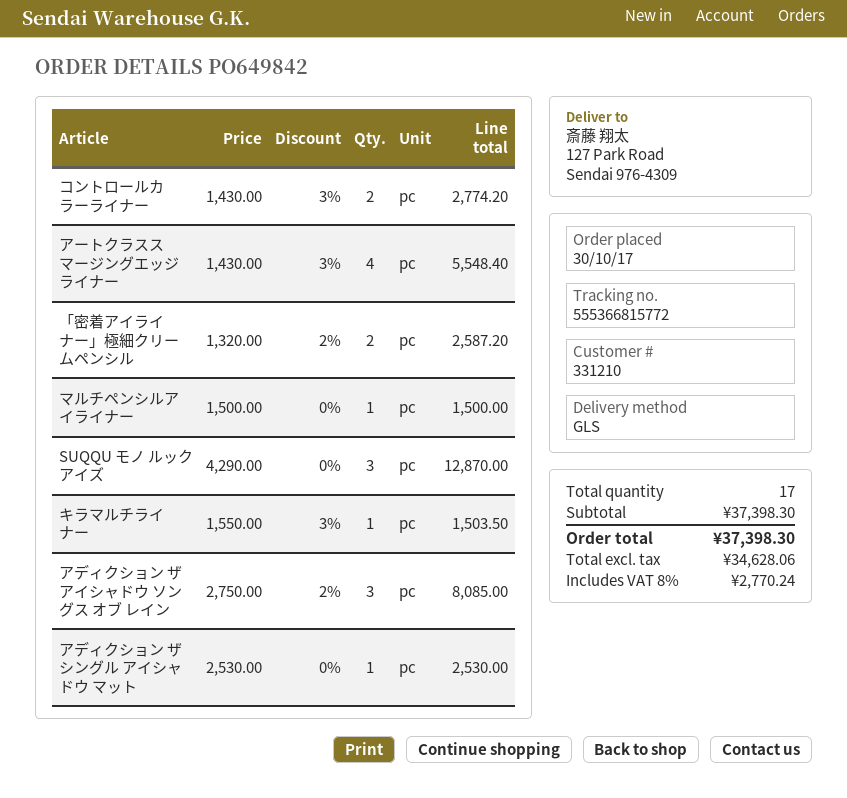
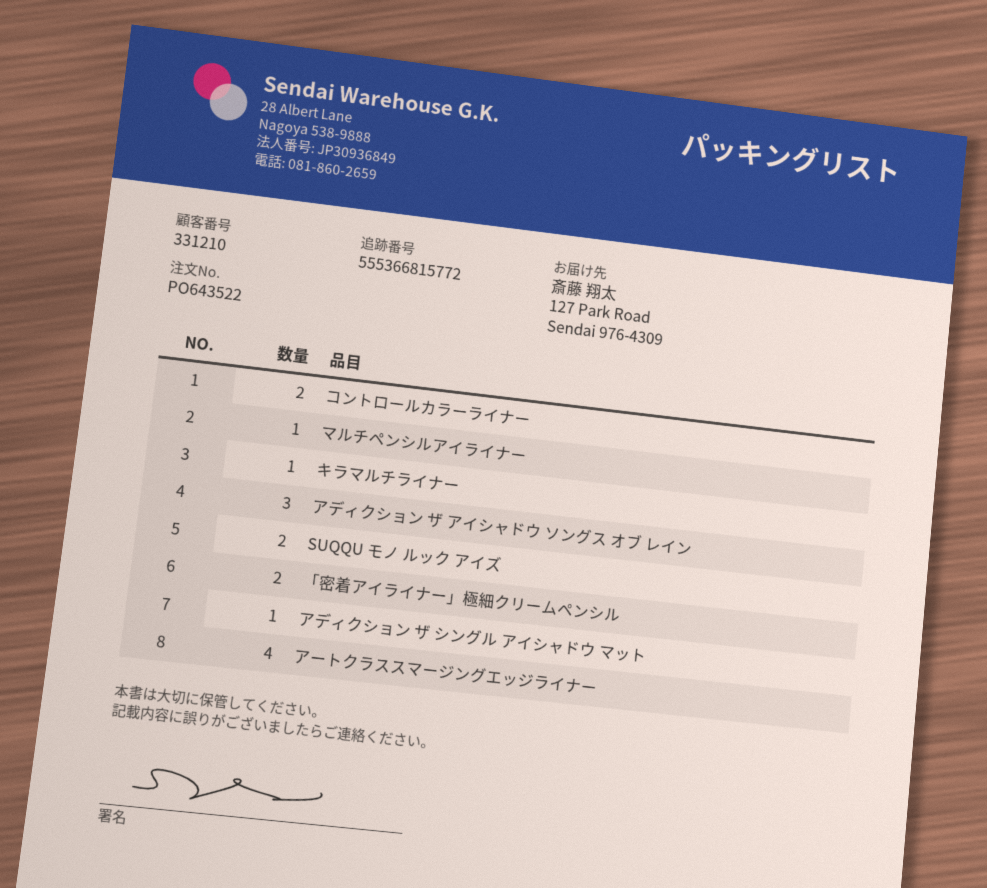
order number: PO649842 -> PO643522
SUQQU モノ ルック アイズ: 3 -> 2

